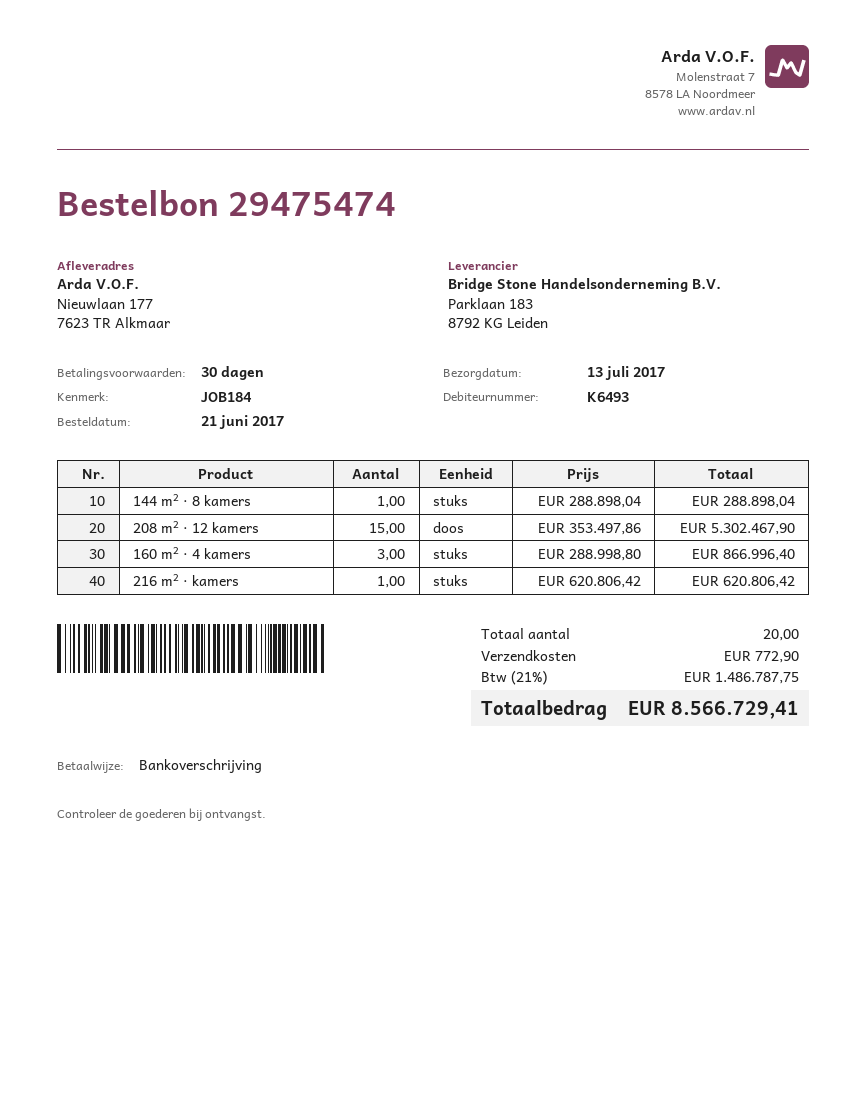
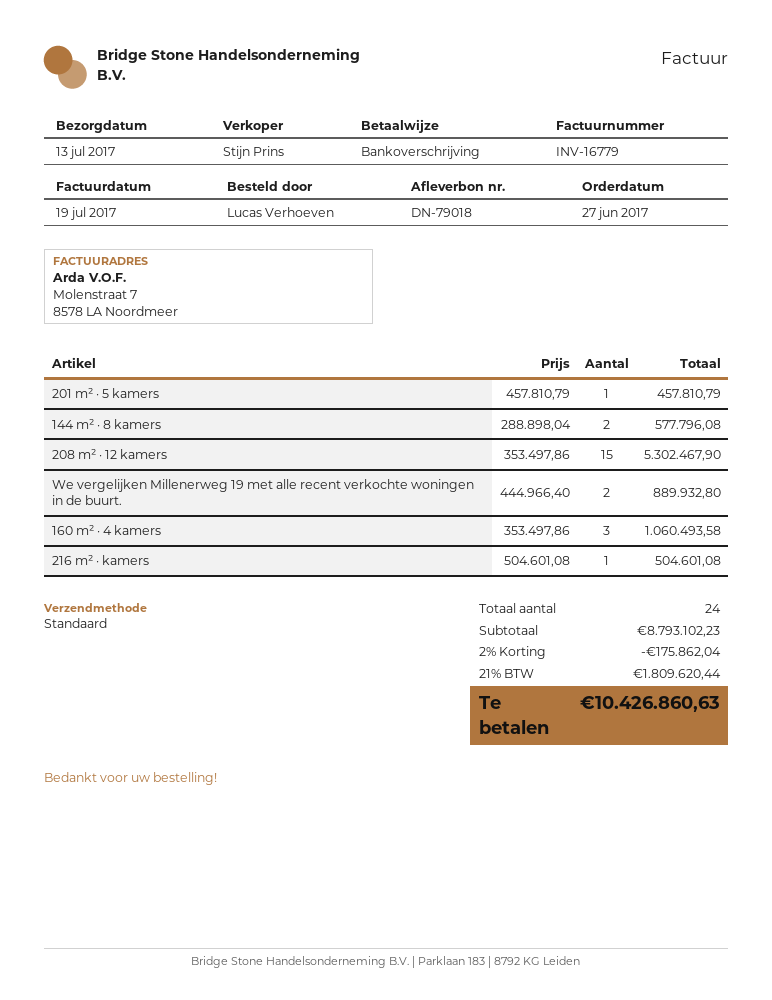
order date: 2017-06-21 -> 2017-06-27
144 m² · 8 kamers: 1 x 288898.04 = 288898.04 -> 2 x 288898.04 = 577796.08
160 m² · 4 kamers: 3 x 288998.80 = 866996.40 -> 3 x 353497.86 = 1060493.58
216 m² · kamers: 1 x 620806.42 = 620806.42 -> 1 x 504601.08 = 504601.08
201 m² · 5 kamers: none -> 1 x 457810.79 = 457810.79
We vergelijken Millenerweg 19 met alle recent verkochte woningen in de buurt.: none -> 2 x 444966.40 = 889932.80
total quantity: 20 -> 24
discount: none -> 2% = 175862.04
shipping: 772.90 -> none
tax: 21% = 1486787.75 -> 21% = 1809620.44
total: 8566729.41 -> 10426860.63

